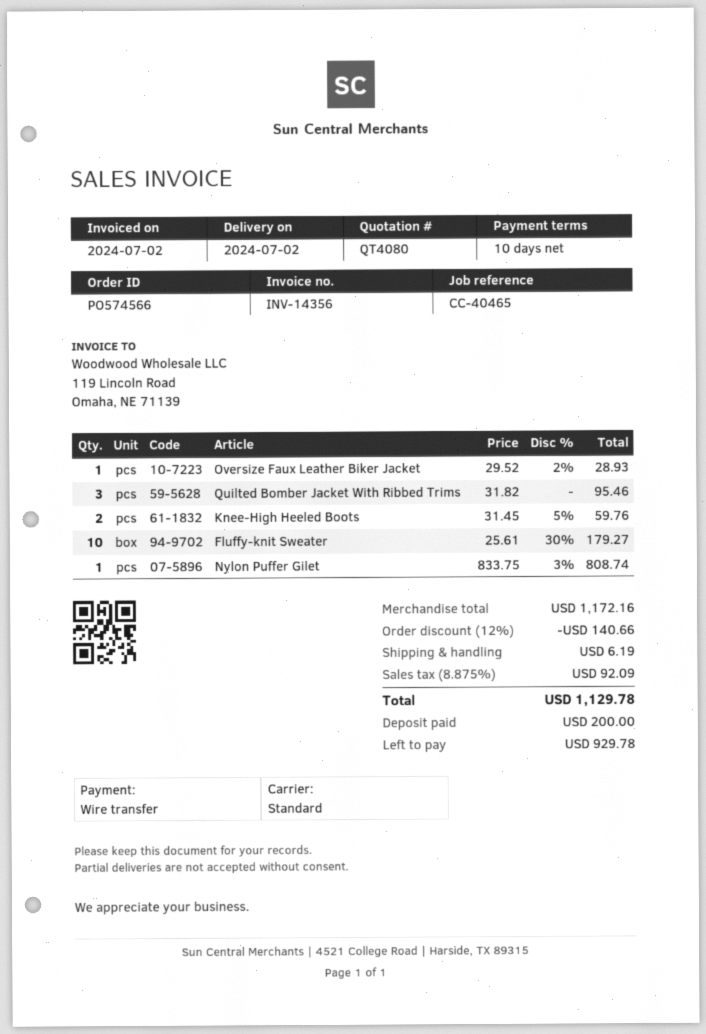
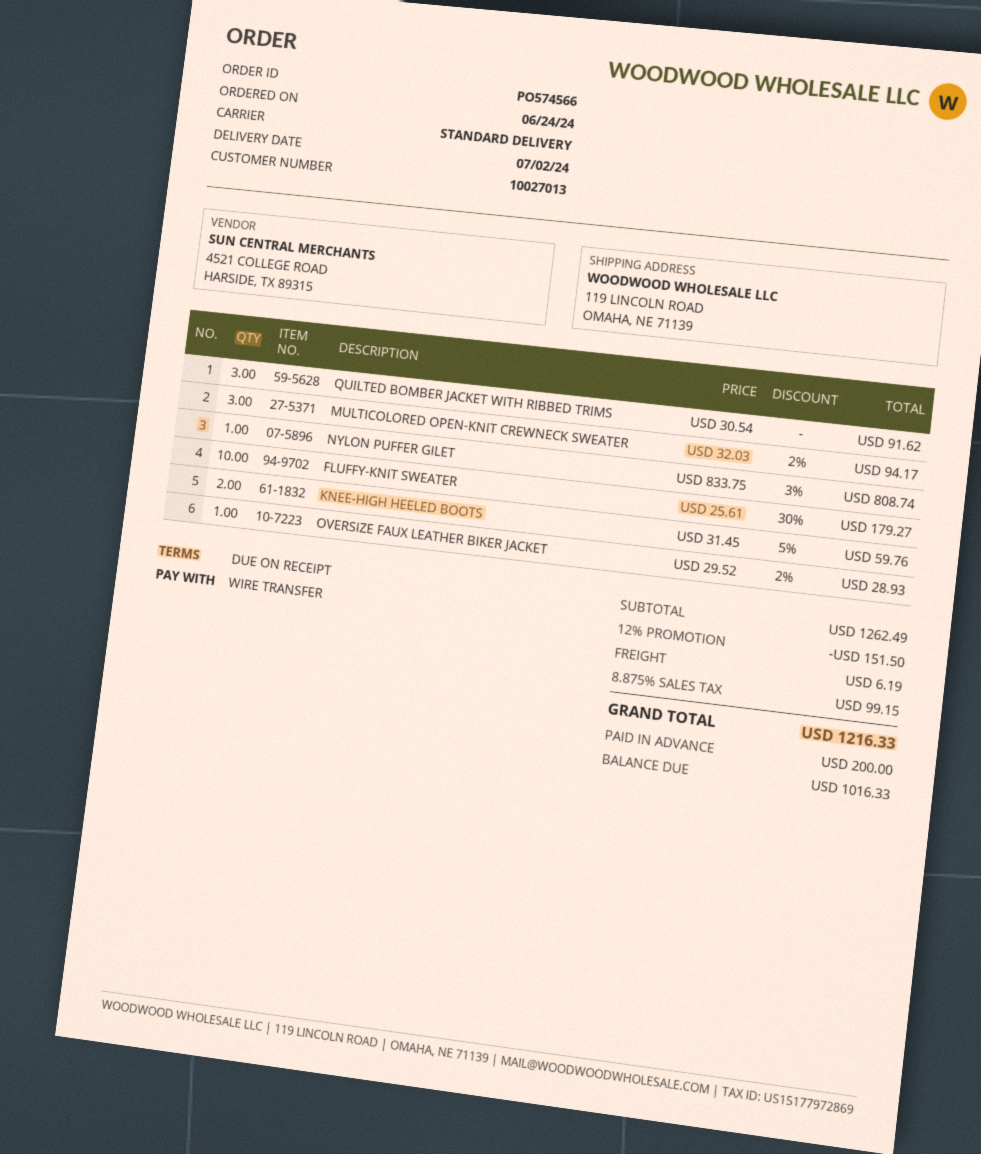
payment terms: 10 days -> on receipt
Quilted Bomber Jacket With Ribbed Trims: 3 x 31.82 = 95.46 -> 3 x 30.54 = 91.62
MULTICOLORED OPEN-KNIT CREWNECK SWEATER: none -> 3 x 32.03 - 2% = 94.17
subtotal: 1172.16 -> 1262.49
discount: 12% = 140.66 -> 12% = 151.50
tax: 8.875% = 92.09 -> 8.875% = 99.15
total: 1129.78 -> 1216.33
balance: 929.78 -> 1016.33

